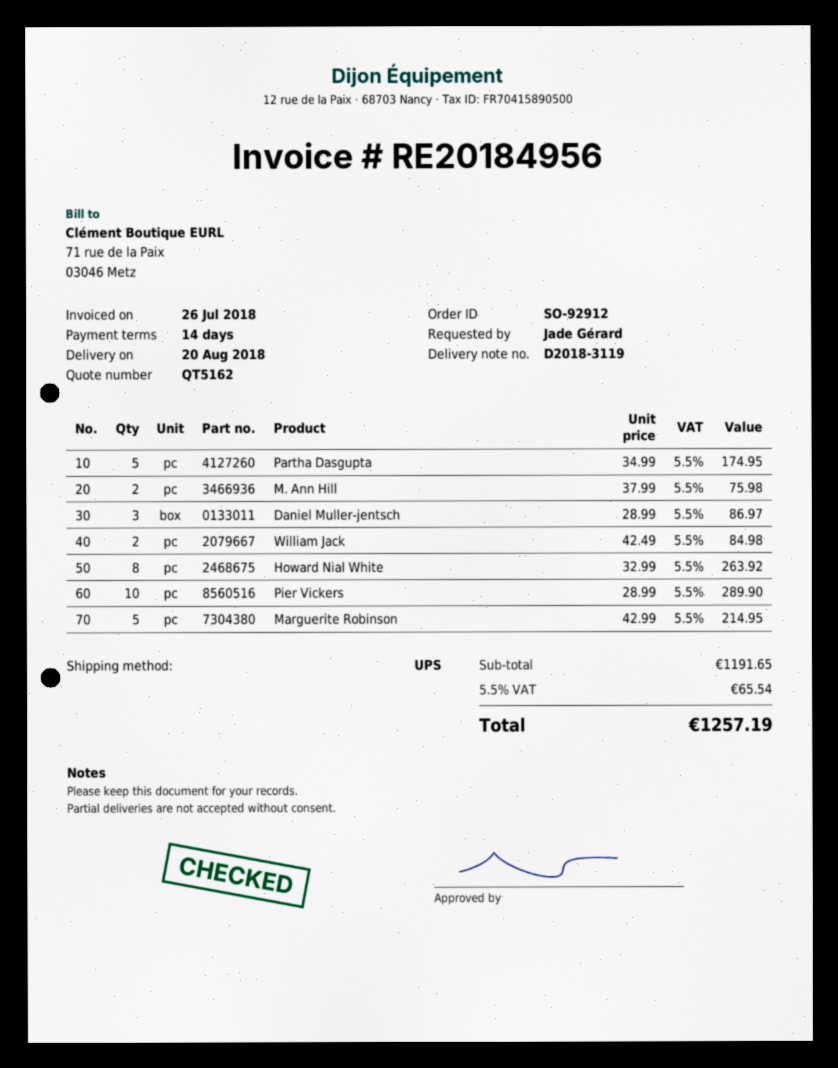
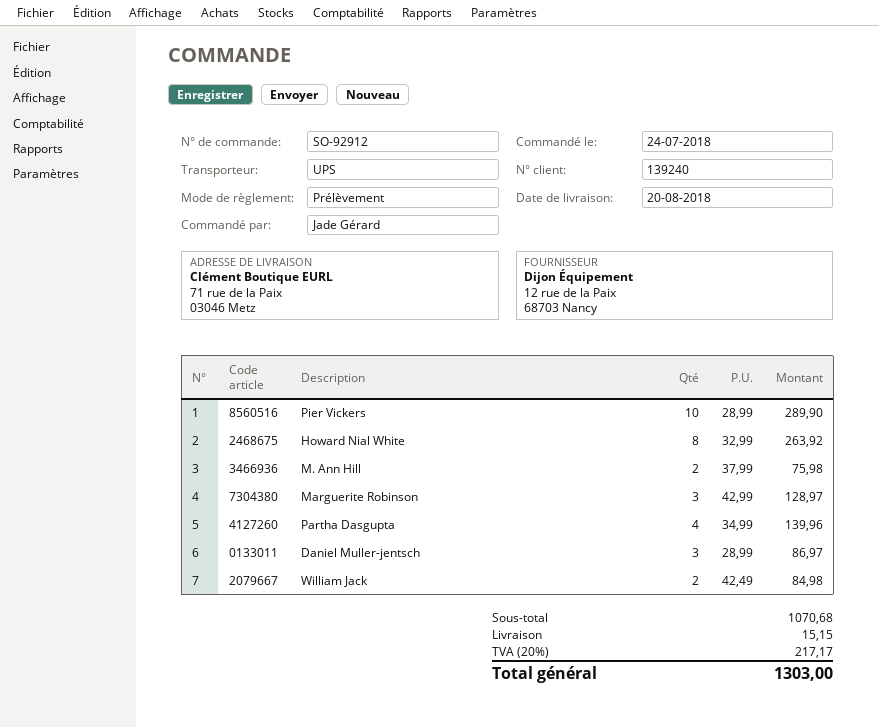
Partha Dasgupta: 5 x 34.99 = 174.95 -> 4 x 34.99 = 139.96
Marguerite Robinson: 5 x 42.99 = 214.95 -> 3 x 42.99 = 128.97
subtotal: 1191.65 -> 1070.68
shipping: none -> 15.15
tax: 5.5% = 65.54 -> 20% = 217.17
total: 1257.19 -> 1303.00

